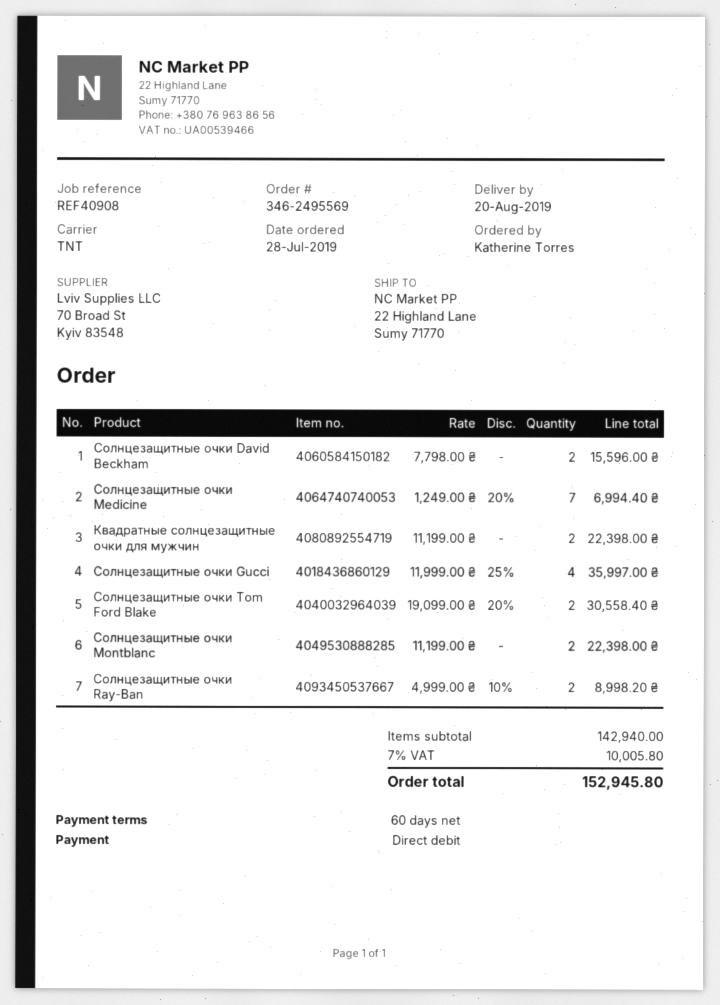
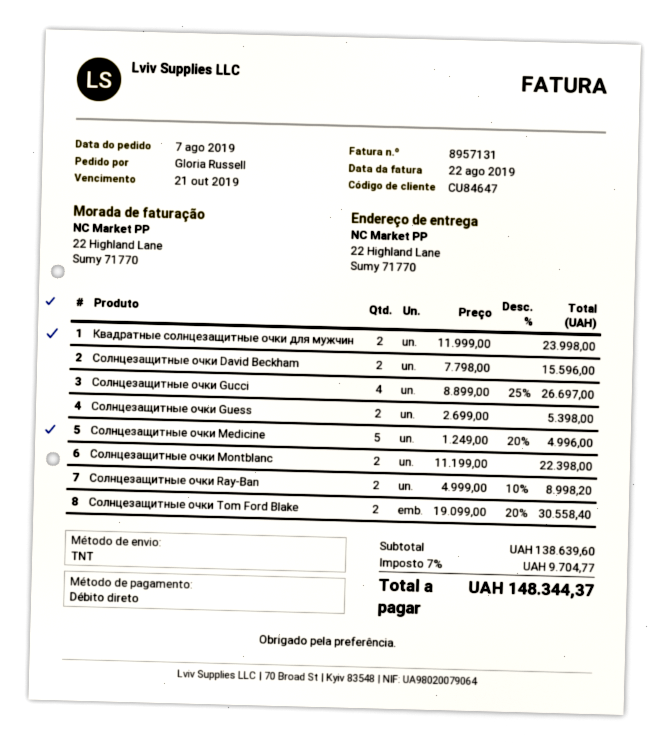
order date: 2019-07-28 -> 2019-08-07
ordered by: Katherine Torres -> Gloria Russell
Солнцезащитные очки Medicine: 7 x 1249.00 - 20% = 6994.40 -> 5 x 1249.00 - 20% = 4996.00
Квадратные солнцезащитные очки для мужчин: 2 x 11199.00 = 22398.00 -> 2 x 11999.00 = 23998.00
Солнцезащитные очки Gucci: 4 x 11999.00 - 25% = 35997.00 -> 4 x 8899.00 - 25% = 26697.00
Солнцезащитные очки Guess: none -> 2 x 2699.00 = 5398.00
subtotal: 142940.00 -> 138639.60
tax: 7% = 10005.80 -> 7% = 9704.77
total: 152945.80 -> 148344.37

